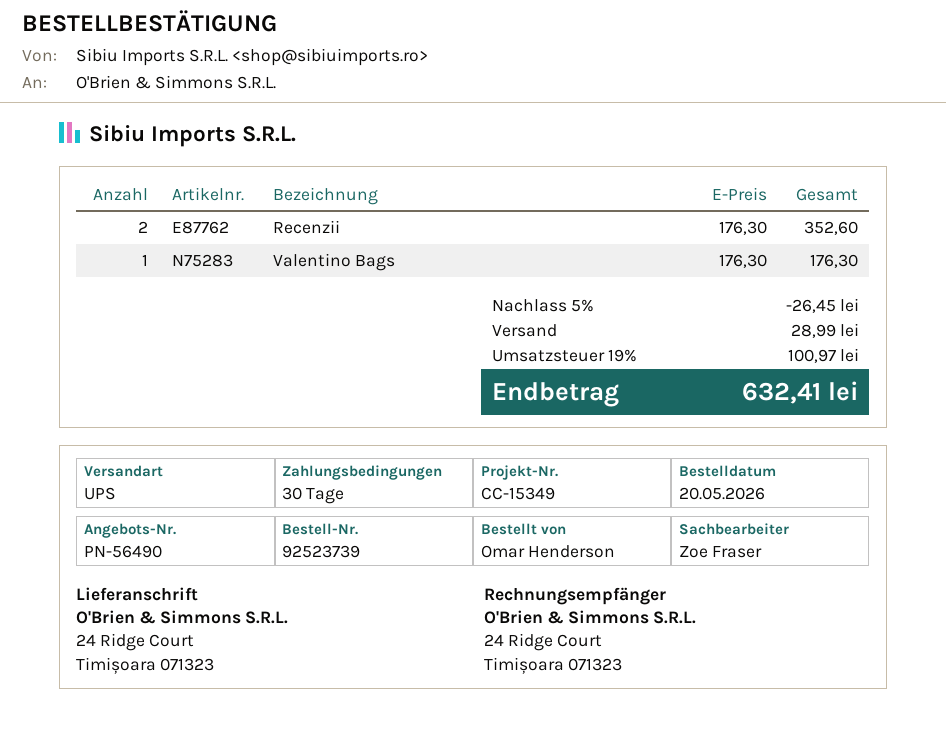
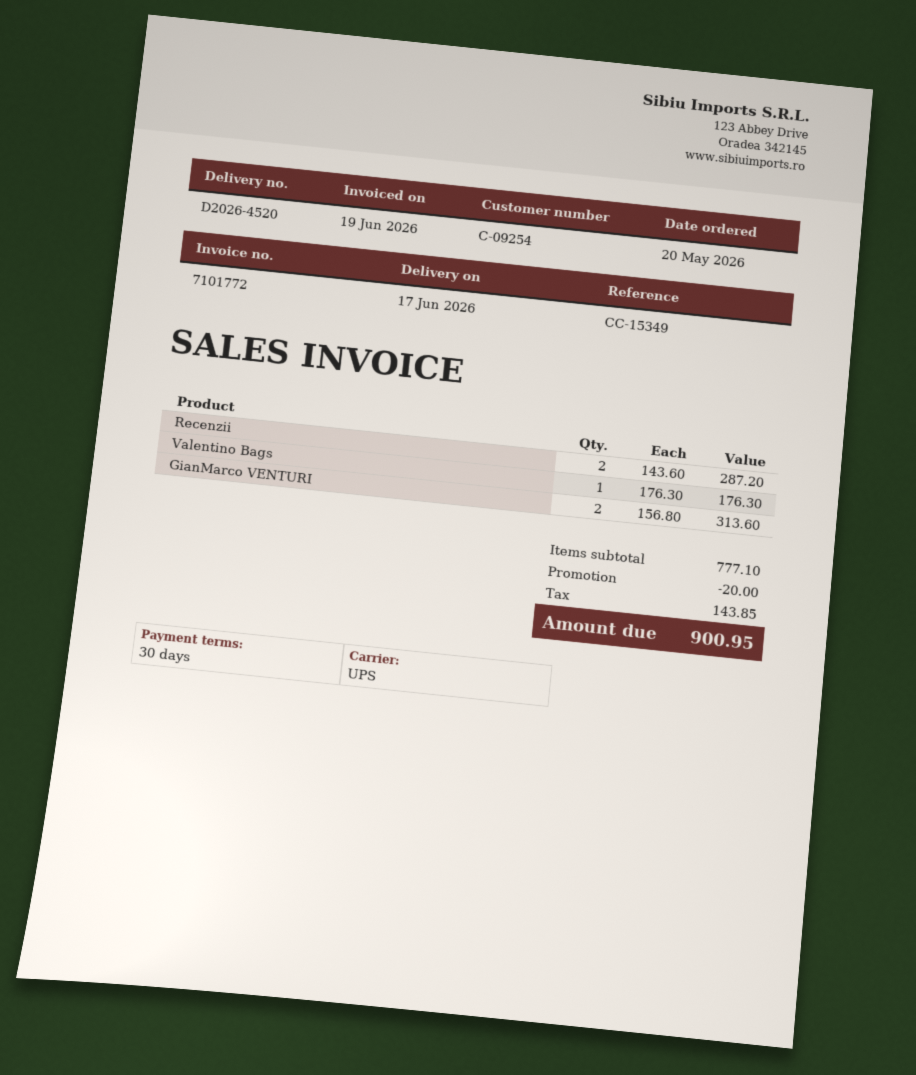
Recenzii: 2 x 176.30 = 352.60 -> 2 x 143.60 = 287.20
GianMarco VENTURI: none -> 2 x 156.80 = 313.60
discount: 26.45 -> 20.00
shipping: 28.99 -> none
tax: 100.97 -> 143.85
total: 632.41 -> 900.95

